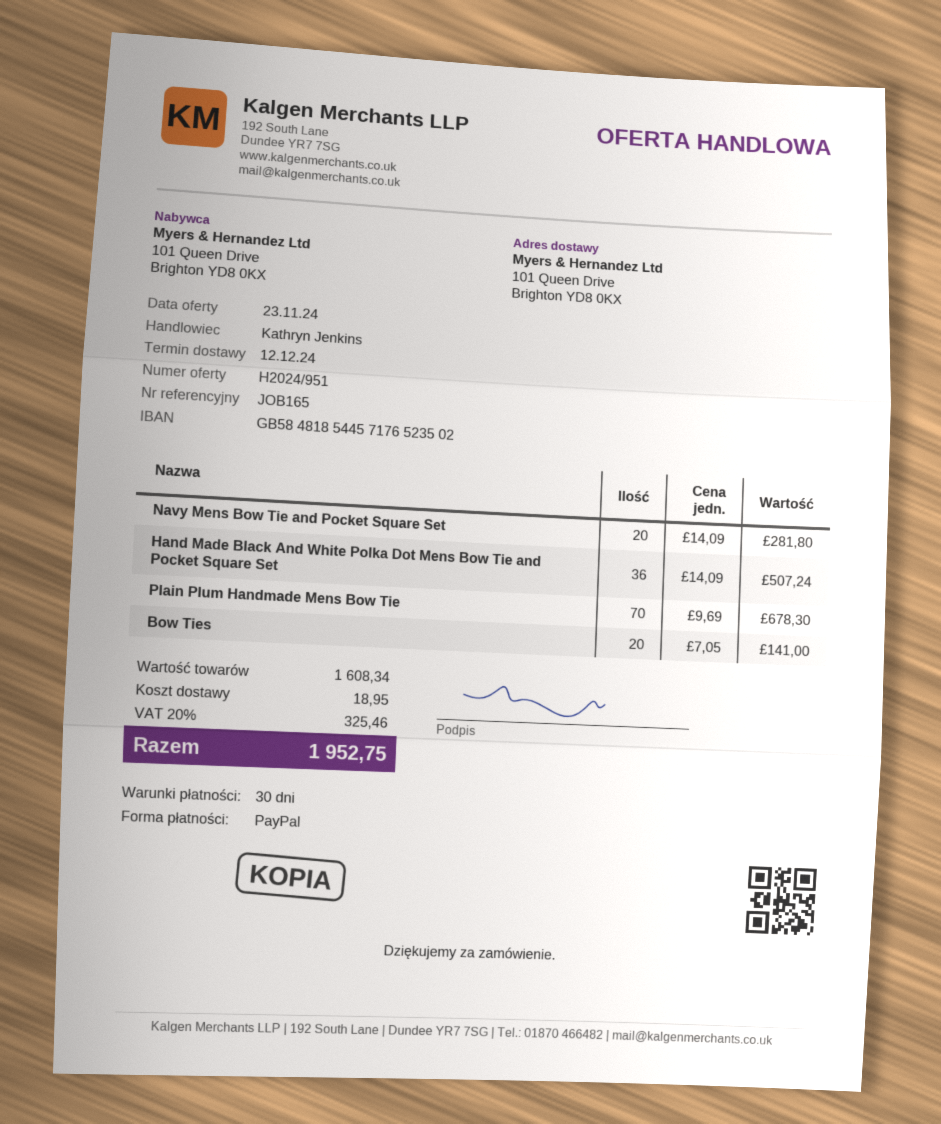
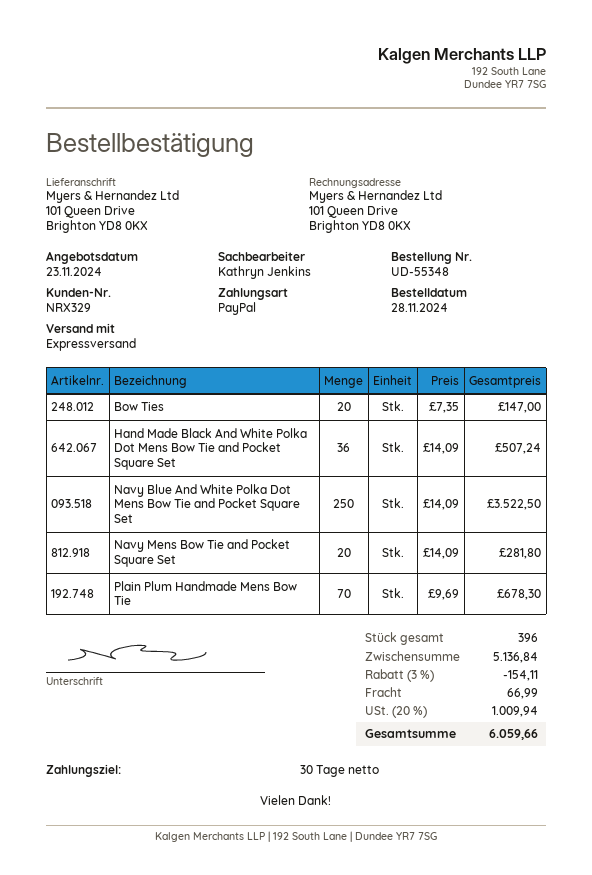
Bow Ties: 20 x 7.05 = 141.00 -> 20 x 7.35 = 147.00
Navy Blue And White Polka Dot Mens Bow Tie and Pocket Square Set: none -> 250 x 14.09 = 3522.50
subtotal: 1608.34 -> 5136.84
discount: none -> 3% = 154.11
shipping: 18.95 -> 66.99
tax: 20% = 325.46 -> 20% = 1009.94
total: 1952.75 -> 6059.66

